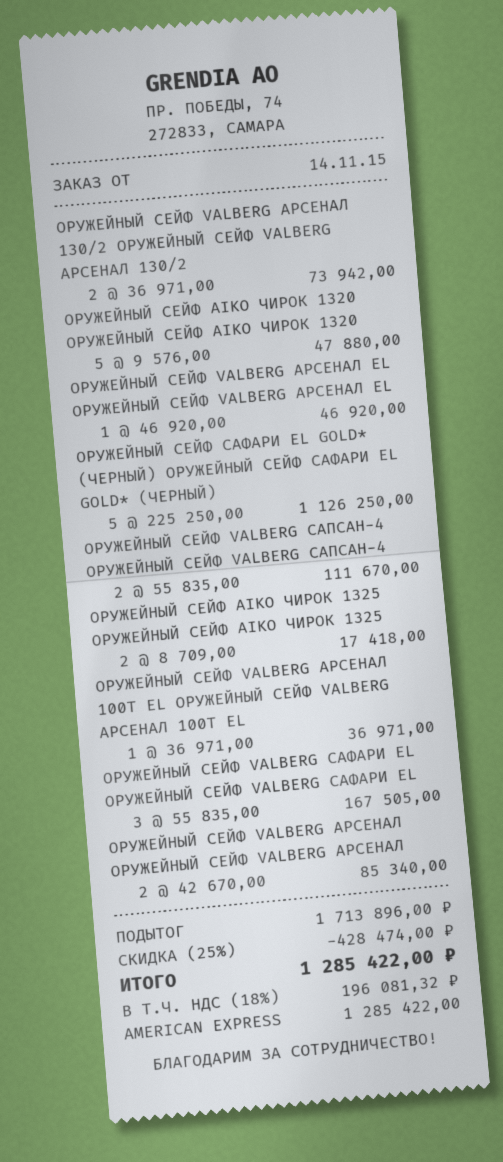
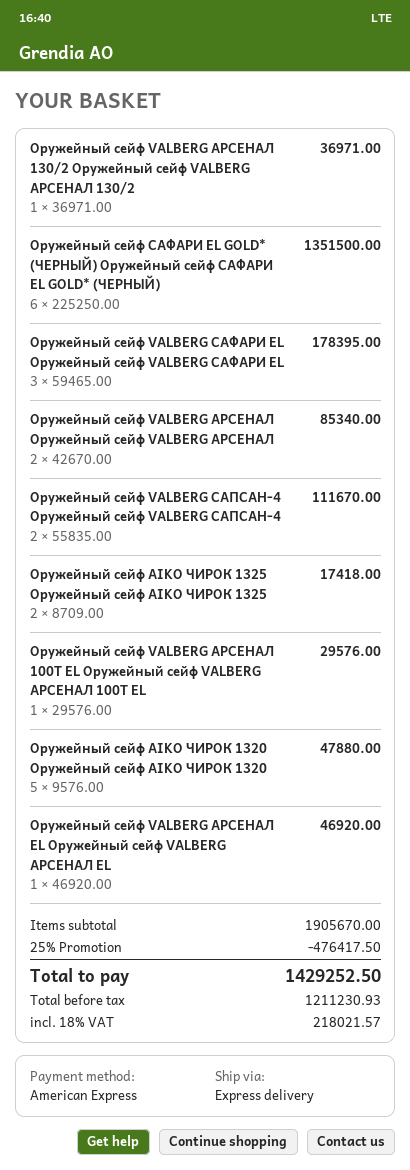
ОРУЖЕЙНЫЙ СЕЙФ VALBERG АРСЕНАЛ 130/2 ОРУЖЕЙНЫЙ СЕЙФ VALBERG АРСЕНАЛ 130/2: 2 x 36971.00 = 73942.00 -> 1 x 36971.00 = 36971.00
ОРУЖЕЙНЫЙ СЕЙФ САФАРИ EL GOLD* (ЧЕРНЫЙ) ОРУЖЕЙНЫЙ СЕЙФ САФАРИ EL GOLD* (ЧЕРНЫЙ): 5 x 225250.00 = 1126250.00 -> 6 x 225250.00 = 1351500.00
ОРУЖЕЙНЫЙ СЕЙФ VALBERG АРСЕНАЛ 100Т EL ОРУЖЕЙНЫЙ СЕЙФ VALBERG АРСЕНАЛ 100Т EL: 1 x 36971.00 = 36971.00 -> 1 x 29576.00 = 29576.00
ОРУЖЕЙНЫЙ СЕЙФ VALBERG САФАРИ EL ОРУЖЕЙНЫЙ СЕЙФ VALBERG САФАРИ EL: 3 x 55835.00 = 167505.00 -> 3 x 59465.00 = 178395.00
subtotal: 1713896.00 -> 1905670.00
discount: 25% = 428474.00 -> 25% = 476417.50
tax: 18% = 196081.32 -> 18% = 218021.57
total: 1285422.00 -> 1429252.50

